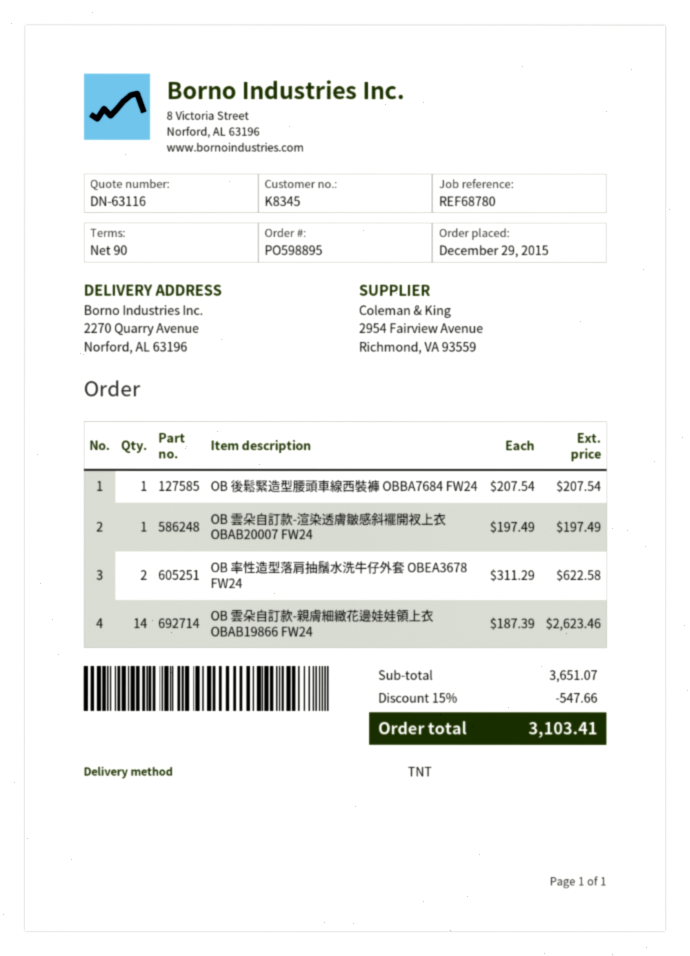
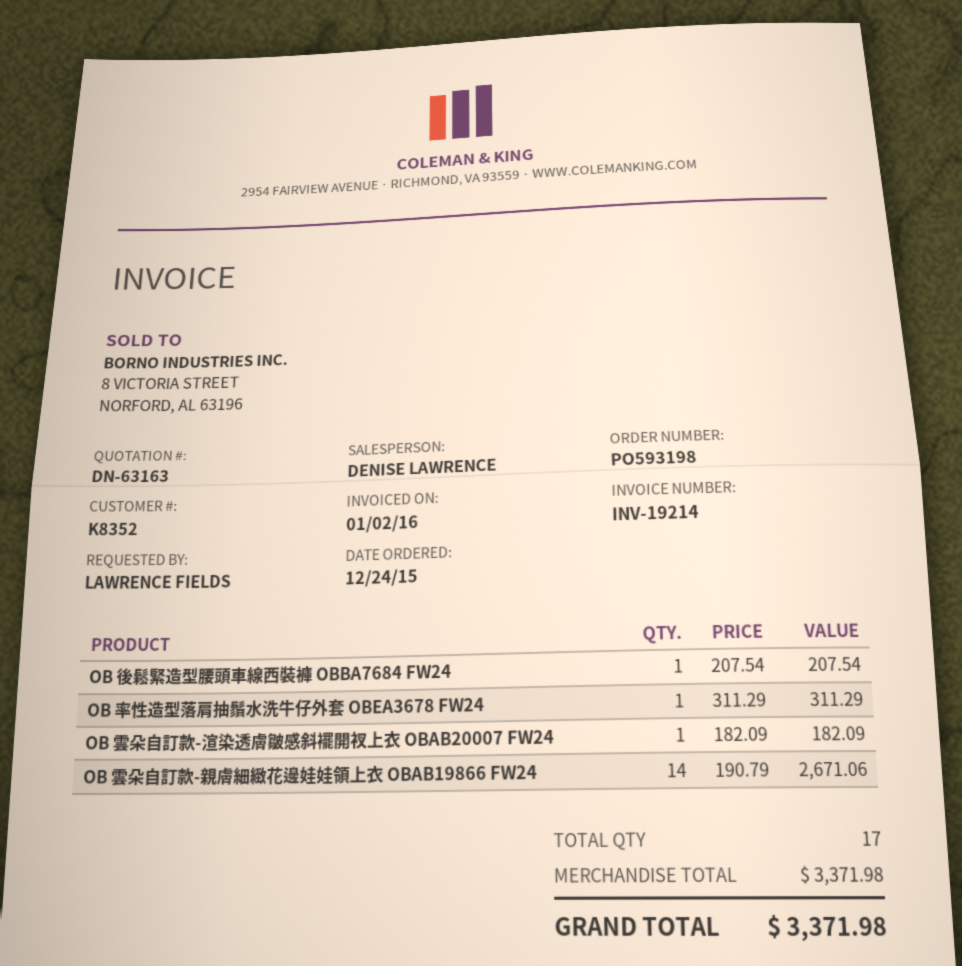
quote number: DN-63116 -> DN-63163
order number: PO598895 -> PO593198
order date: 2015-12-29 -> 2015-12-24
customer number: K8345 -> K8352
OB 雲朵自訂款-渲染透膚皺感斜襬開衩上衣 OBAB20007 FW24: 1 x 197.49 = 197.49 -> 1 x 182.09 = 182.09
OB 率性造型落肩抽鬚水洗牛仔外套 OBEA3678 FW24: 2 x 311.29 = 622.58 -> 1 x 311.29 = 311.29
OB 雲朵自訂款-親膚細緻花邊娃娃領上衣 OBAB19866 FW24: 14 x 187.39 = 2623.46 -> 14 x 190.79 = 2671.06
subtotal: 3651.07 -> 3371.98
discount: 15% = 547.66 -> none
total: 3103.41 -> 3371.98

